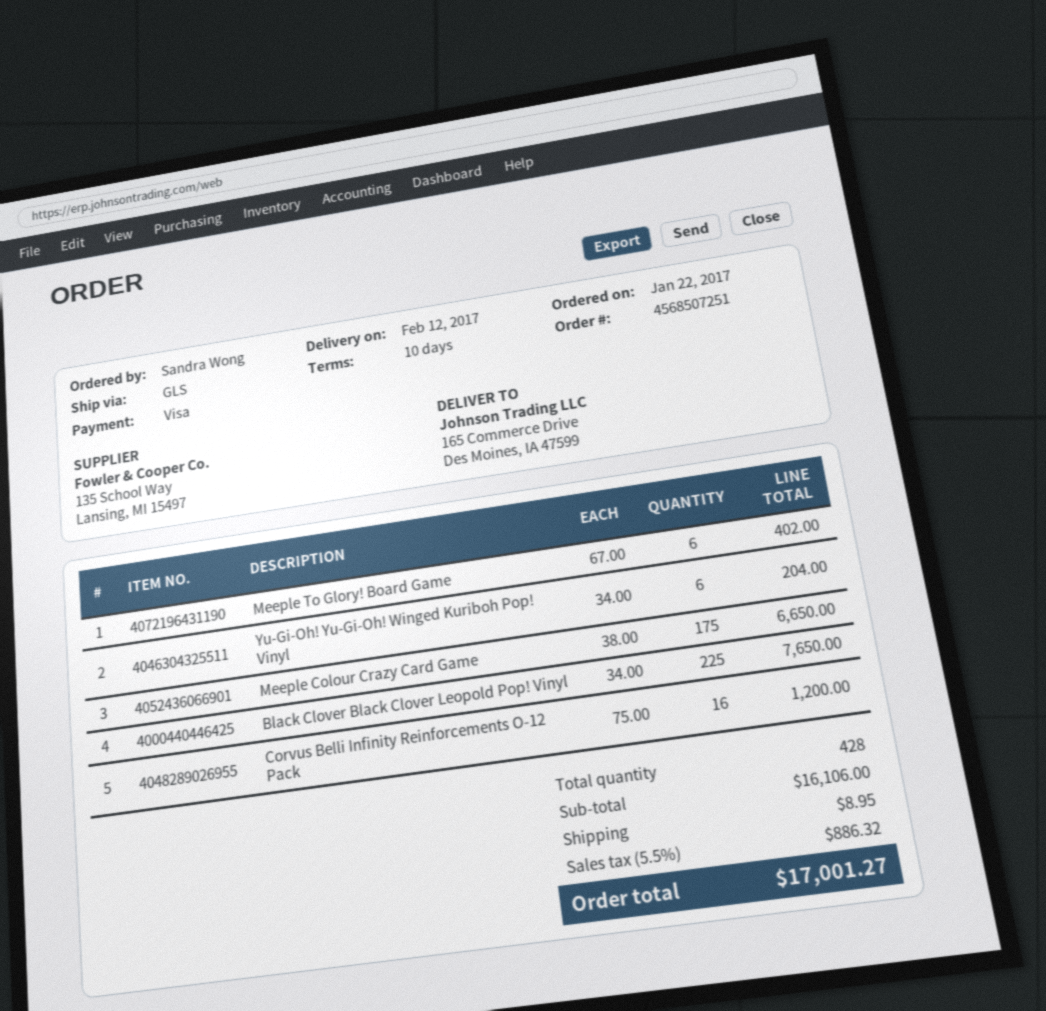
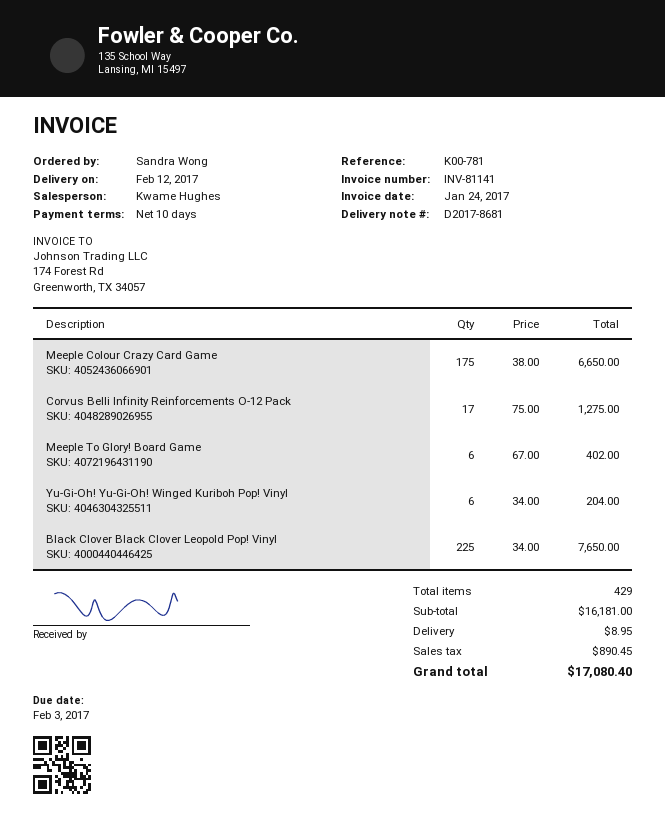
Corvus Belli Infinity Reinforcements O-12 Pack: 16 x 75.00 = 1200.00 -> 17 x 75.00 = 1275.00
total quantity: 428 -> 429
subtotal: 16106.00 -> 16181.00
tax: 886.32 -> 890.45
total: 17001.27 -> 17080.40

